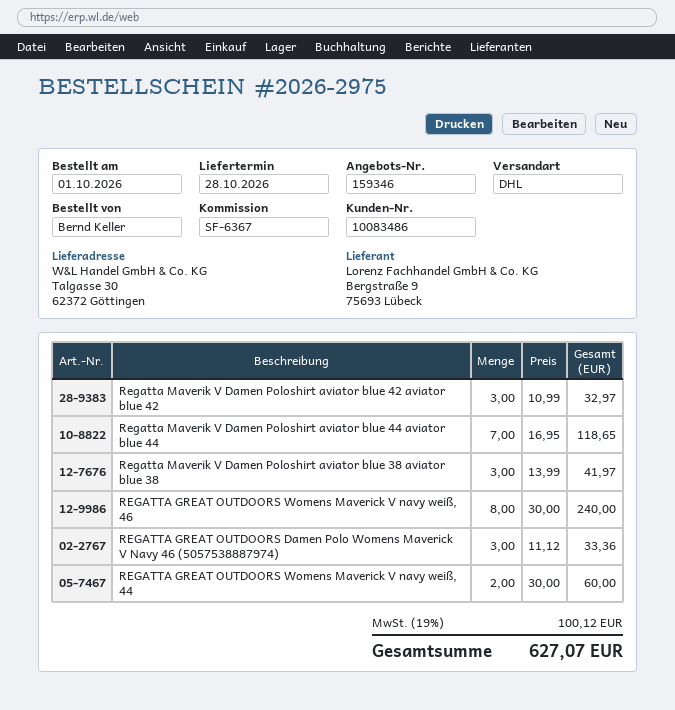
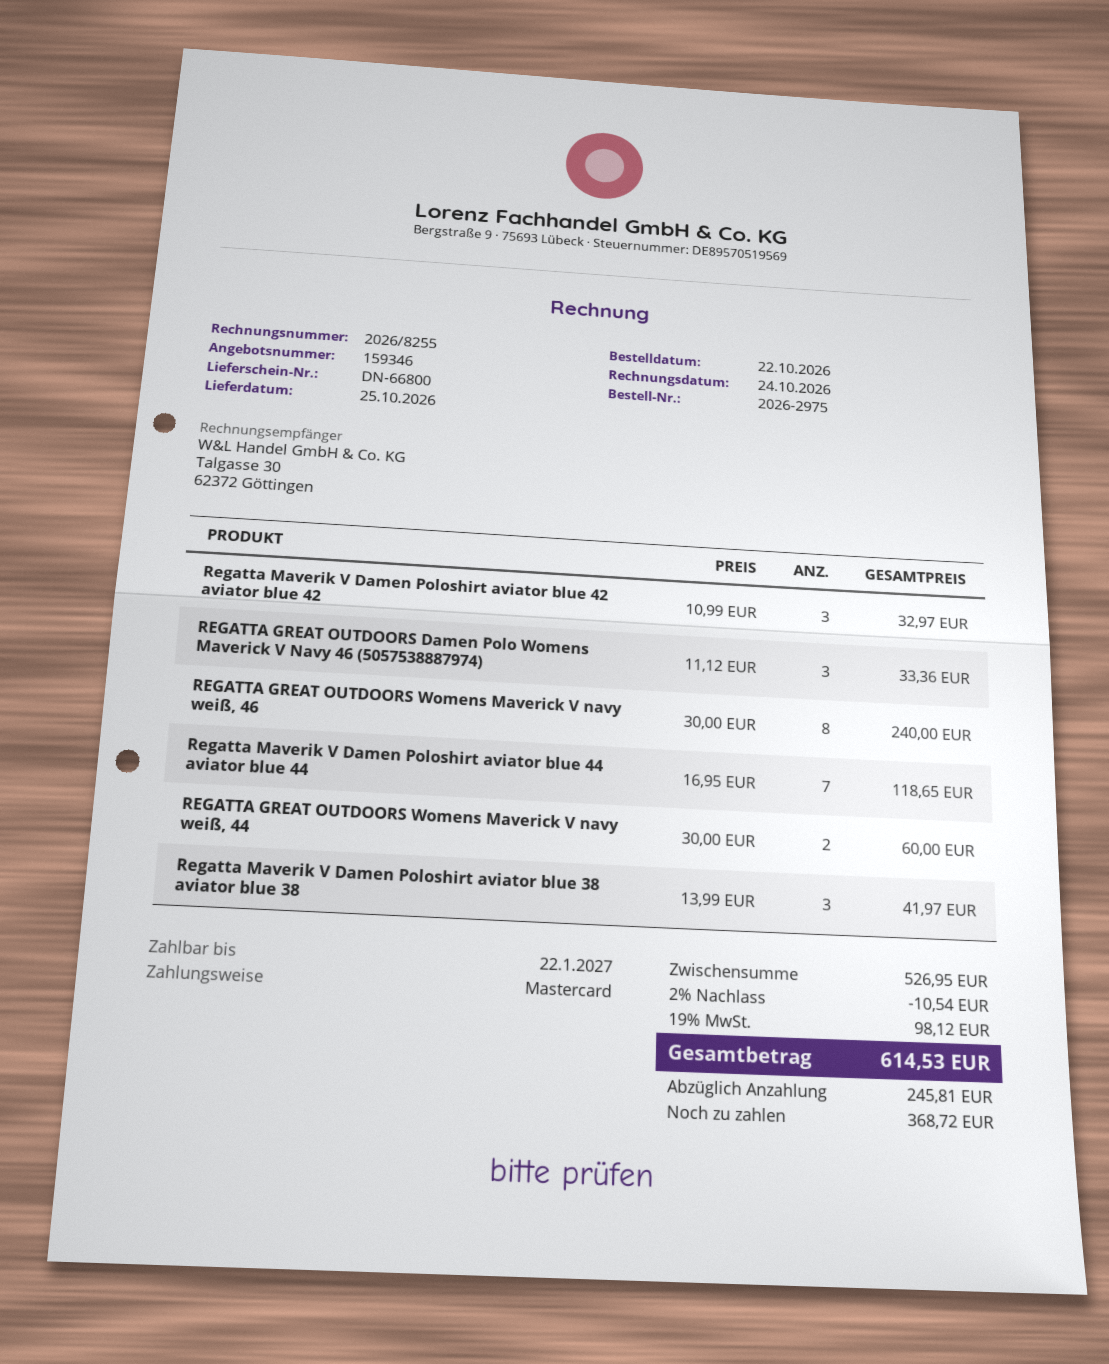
order date: 2026-10-01 -> 2026-10-22
delivery date: 2026-10-28 -> 2026-10-25
discount: none -> 2% = 10.54
tax: 19% = 100.12 -> 19% = 98.12
total: 627.07 -> 614.53

